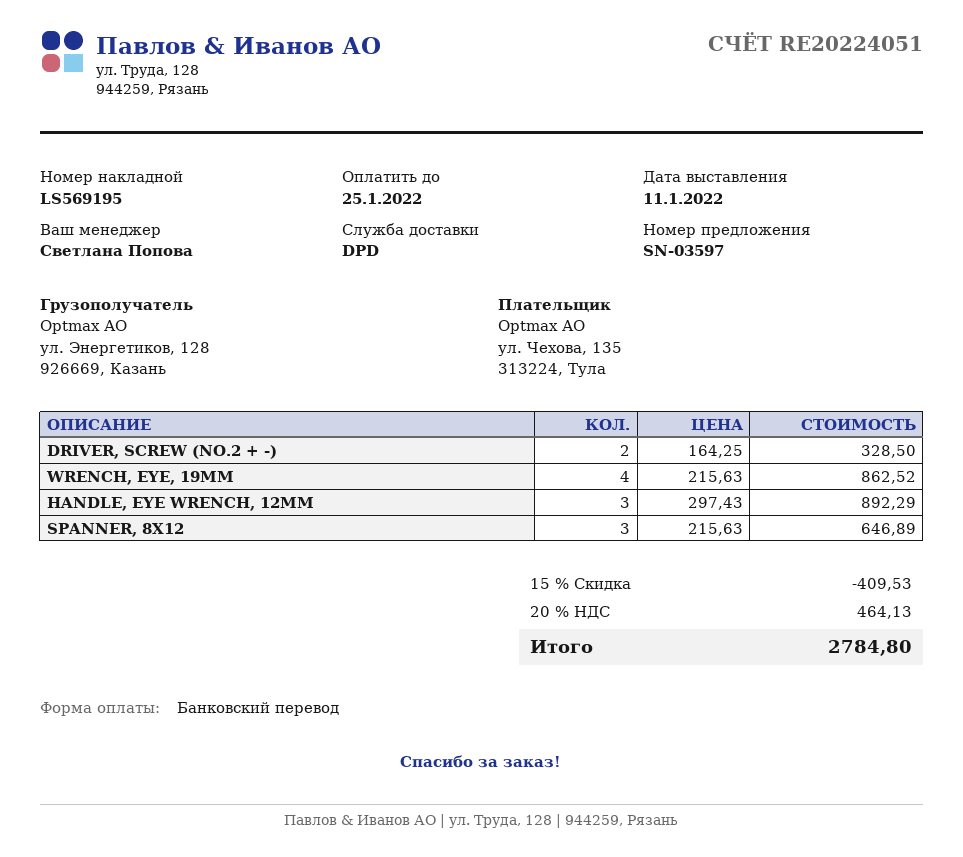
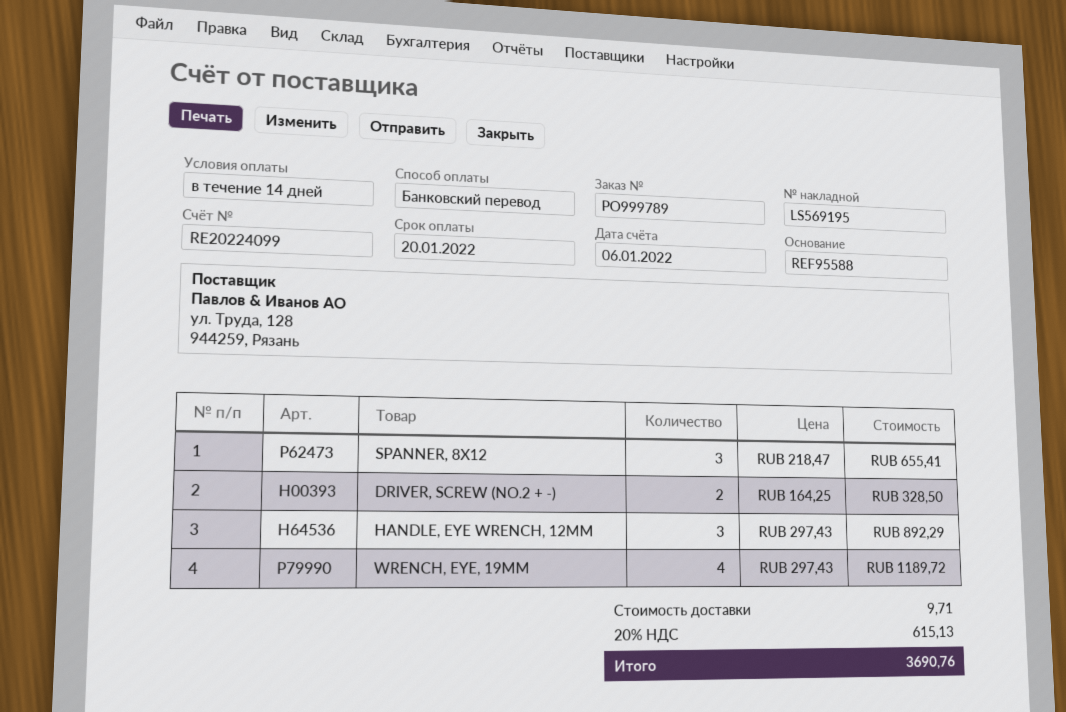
invoice number: RE20224051 -> RE20224099
invoice date: 2022-01-11 -> 2022-01-06
due date: 2022-01-25 -> 2022-01-20
WRENCH, EYE, 19MM: 4 x 215.63 = 862.52 -> 4 x 297.43 = 1189.72
SPANNER, 8X12: 3 x 215.63 = 646.89 -> 3 x 218.47 = 655.41
discount: 15% = 409.53 -> none
shipping: none -> 9.71
tax: 20% = 464.13 -> 20% = 615.13
total: 2784.80 -> 3690.76

